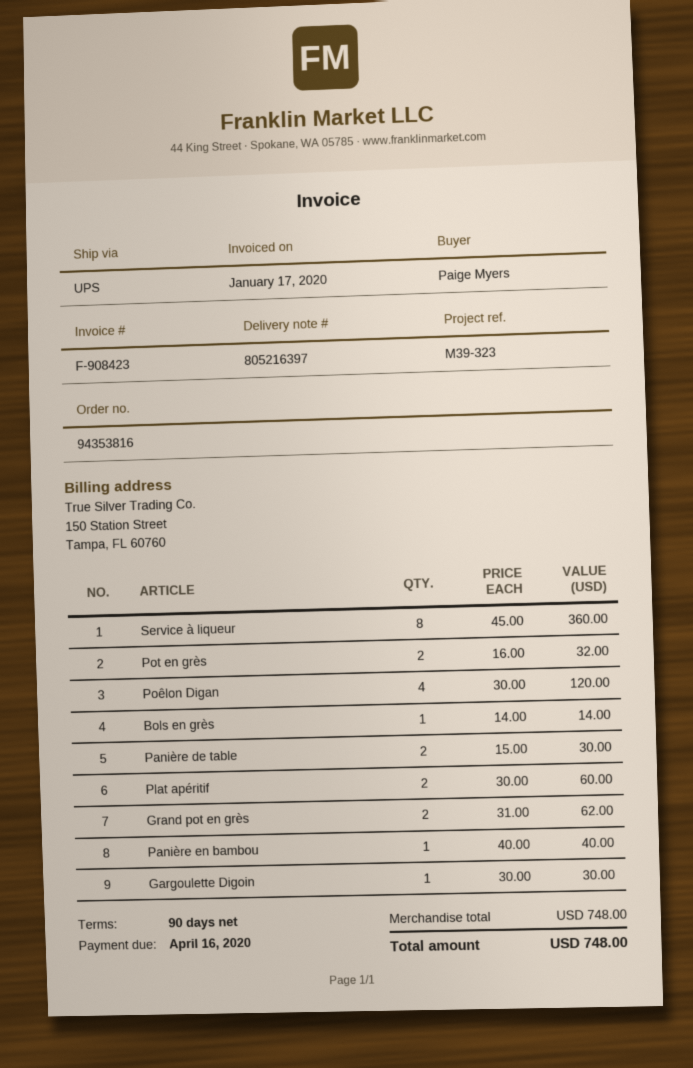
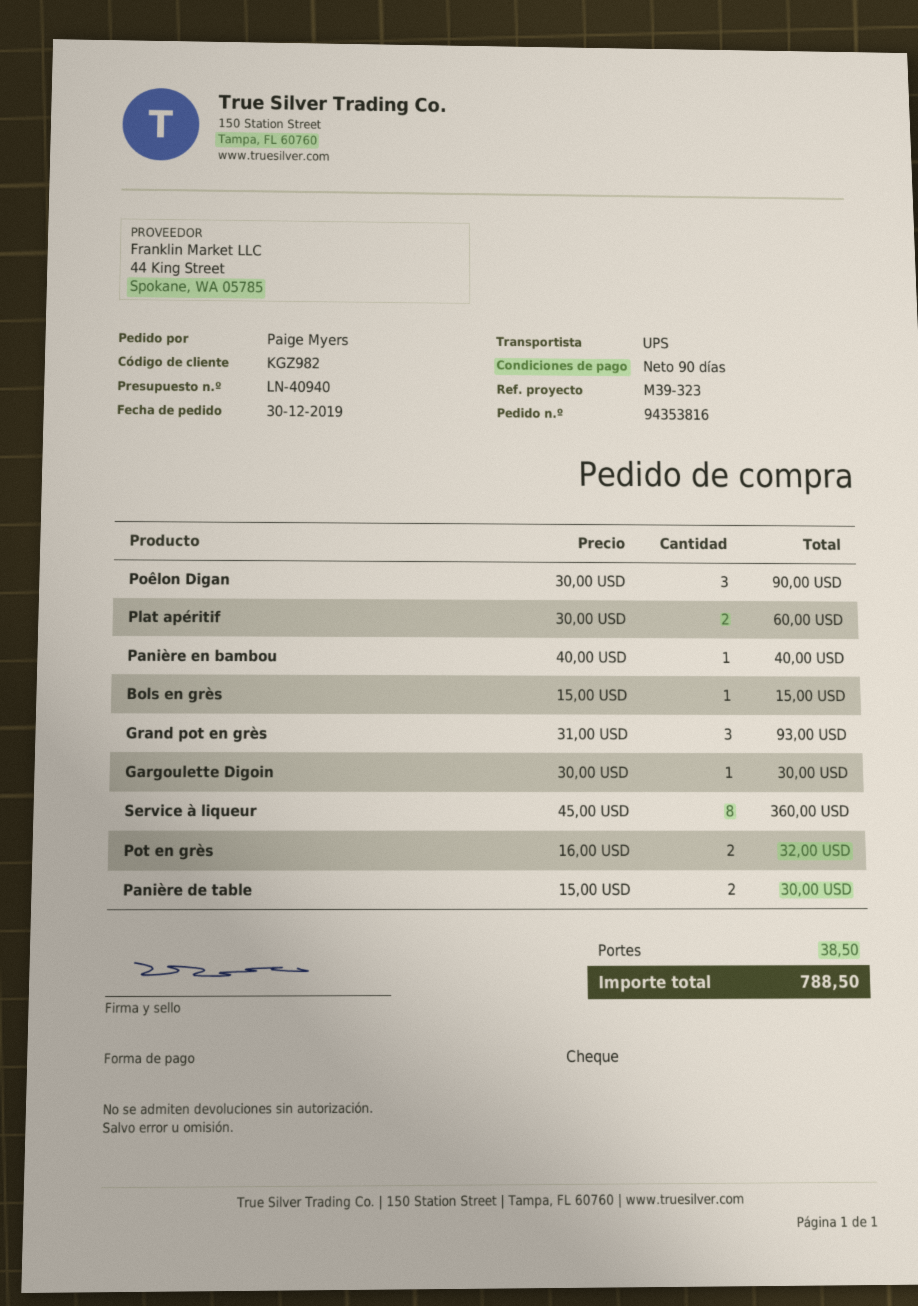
Poêlon Digan: 4 x 30.00 = 120.00 -> 3 x 30.00 = 90.00
Bols en grès: 1 x 14.00 = 14.00 -> 1 x 15.00 = 15.00
Grand pot en grès: 2 x 31.00 = 62.00 -> 3 x 31.00 = 93.00
shipping: none -> 38.50
total: 748.00 -> 788.50

